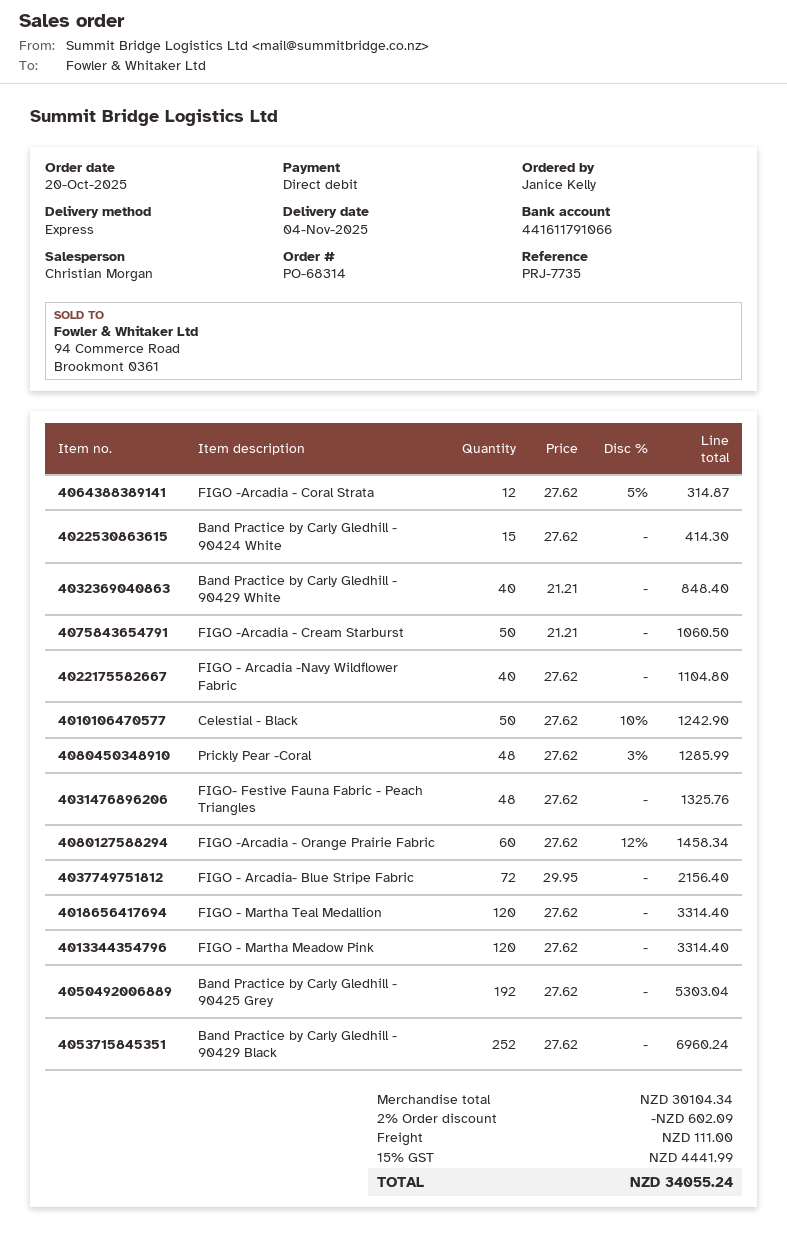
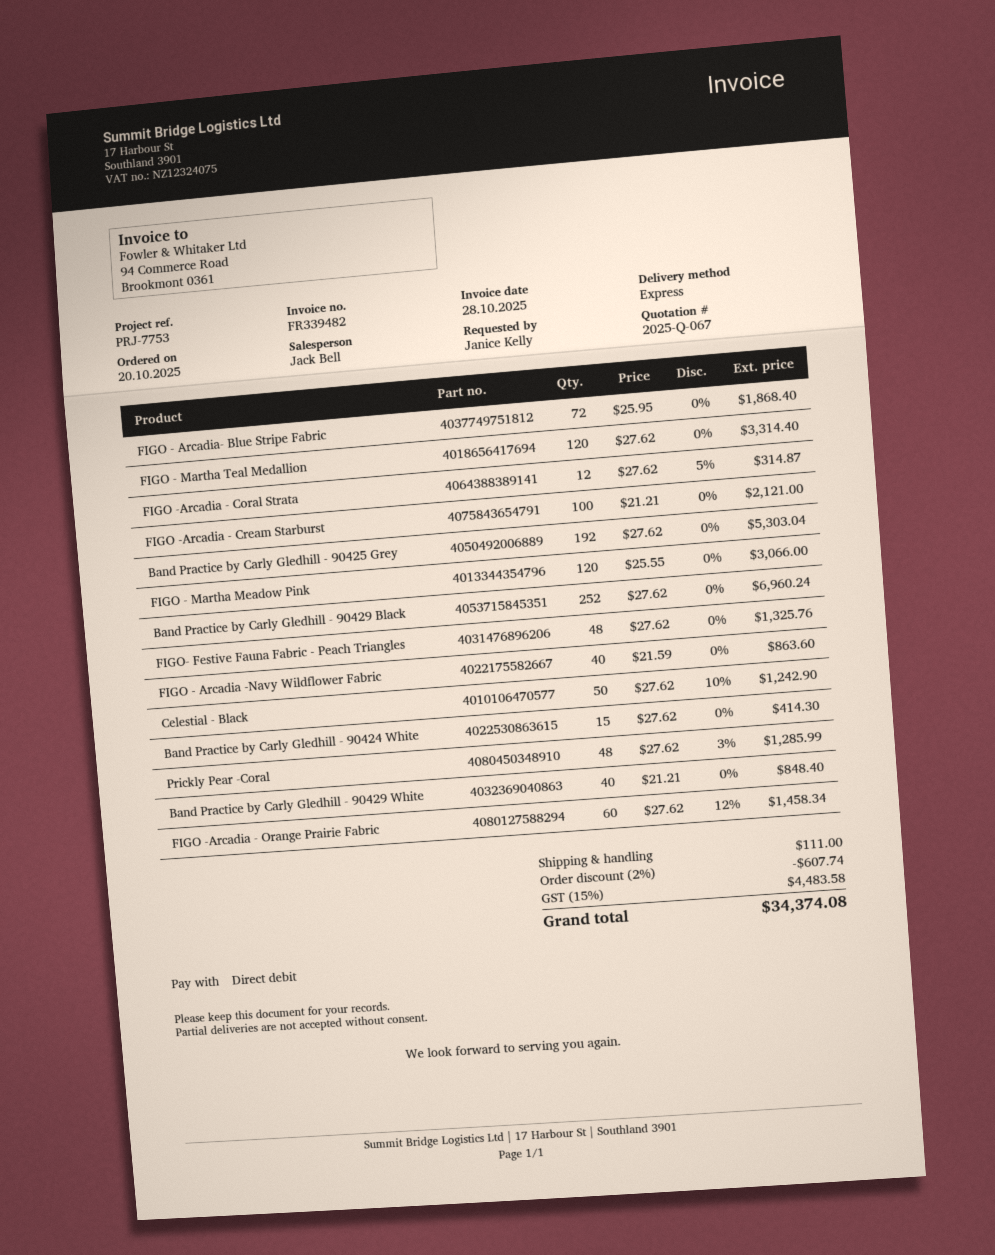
reference: PRJ-7735 -> PRJ-7753
sales rep: Christian Morgan -> Jack Bell
FIGO -Arcadia - Cream Starburst: 50 x 21.21 = 1060.50 -> 100 x 21.21 = 2121.00
FIGO - Arcadia -Navy Wildflower Fabric: 40 x 27.62 = 1104.80 -> 40 x 21.59 = 863.60
FIGO - Arcadia- Blue Stripe Fabric: 72 x 29.95 = 2156.40 -> 72 x 25.95 = 1868.40
FIGO - Martha Meadow Pink: 120 x 27.62 = 3314.40 -> 120 x 25.55 = 3066.00
discount: 2% = 602.09 -> 2% = 607.74
tax: 15% = 4441.99 -> 15% = 4483.58
total: 34055.24 -> 34374.08

